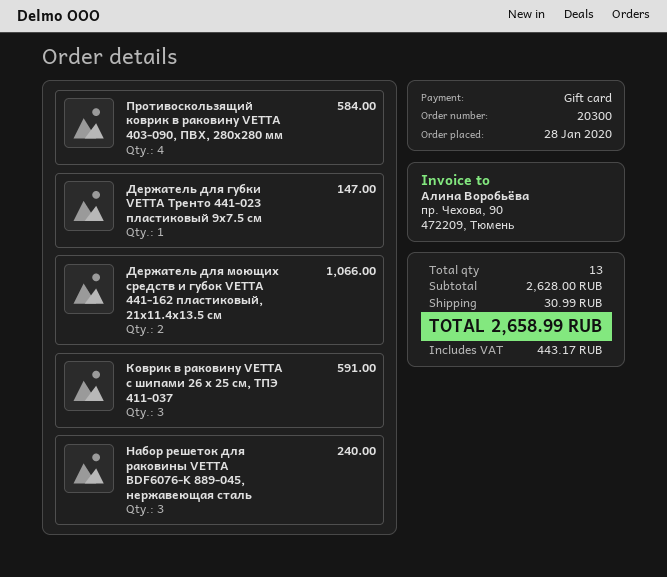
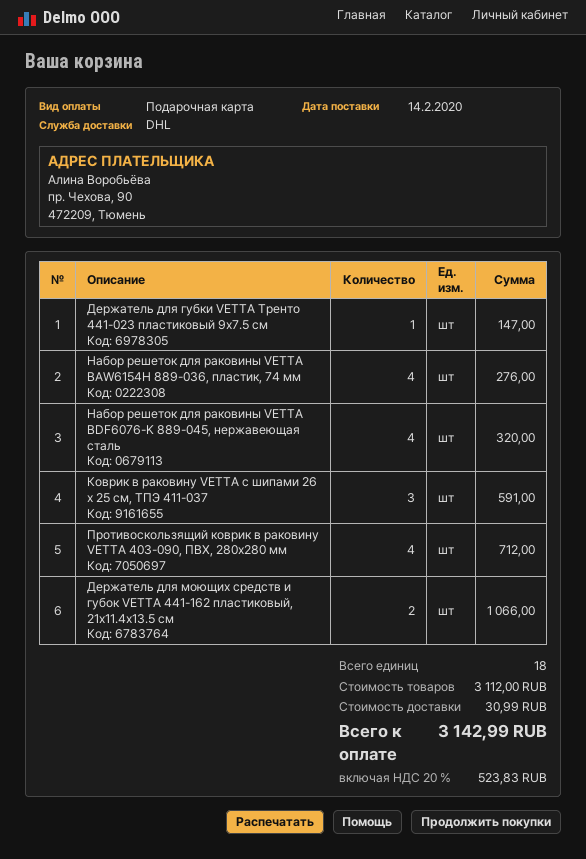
Противоскользящий коврик в раковину VETTA 403-090, ПВХ, 280х280 мм: 4 for 584.00 -> 4 for 712.00
Набор решеток для раковины VETTA BDF6076-K 889-045, нержавеющая сталь: 3 for 240.00 -> 4 for 320.00
Набор решеток для раковины VETTA BAW6154H 889-036, пластик, 74 мм: none -> 4 for 276.00
total quantity: 13 -> 18
subtotal: 2628.00 -> 3112.00
tax: 443.17 -> 523.83
total: 2658.99 -> 3142.99

